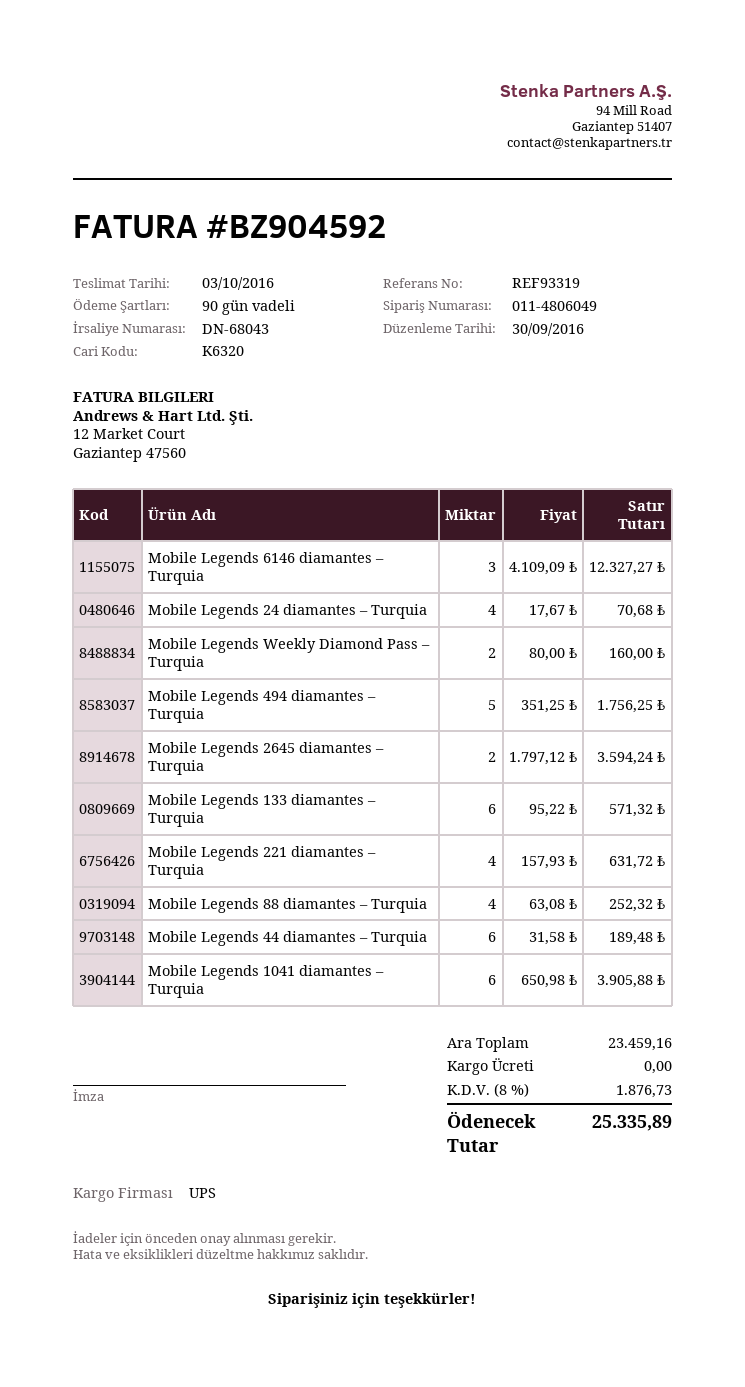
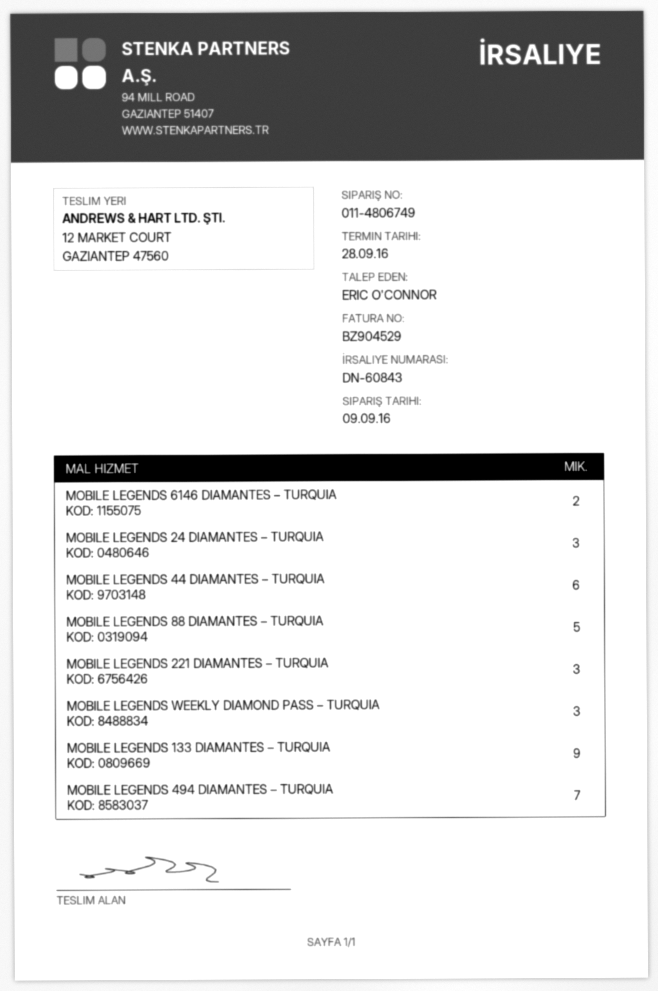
order number: 011-4806049 -> 011-4806749
delivery note number: DN-68043 -> DN-60843
delivery date: 2016-10-03 -> 2016-09-28
invoice number: BZ904592 -> BZ904529
Mobile Legends 6146 diamantes – Turquia: 3 -> 2
Mobile Legends 24 diamantes – Turquia: 4 -> 3
Mobile Legends Weekly Diamond Pass – Turquia: 2 -> 3
Mobile Legends 494 diamantes – Turquia: 5 -> 7
Mobile Legends 2645 diamantes – Turquia: 2 -> none
Mobile Legends 133 diamantes – Turquia: 6 -> 9
Mobile Legends 221 diamantes – Turquia: 4 -> 3
Mobile Legends 88 diamantes – Turquia: 4 -> 5
Mobile Legends 1041 diamantes – Turquia: 6 -> none

